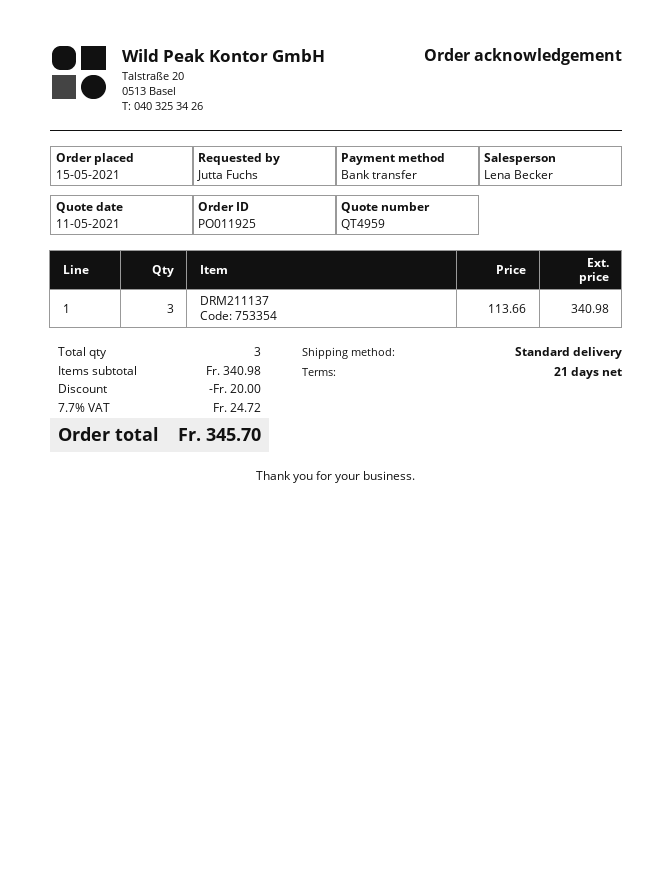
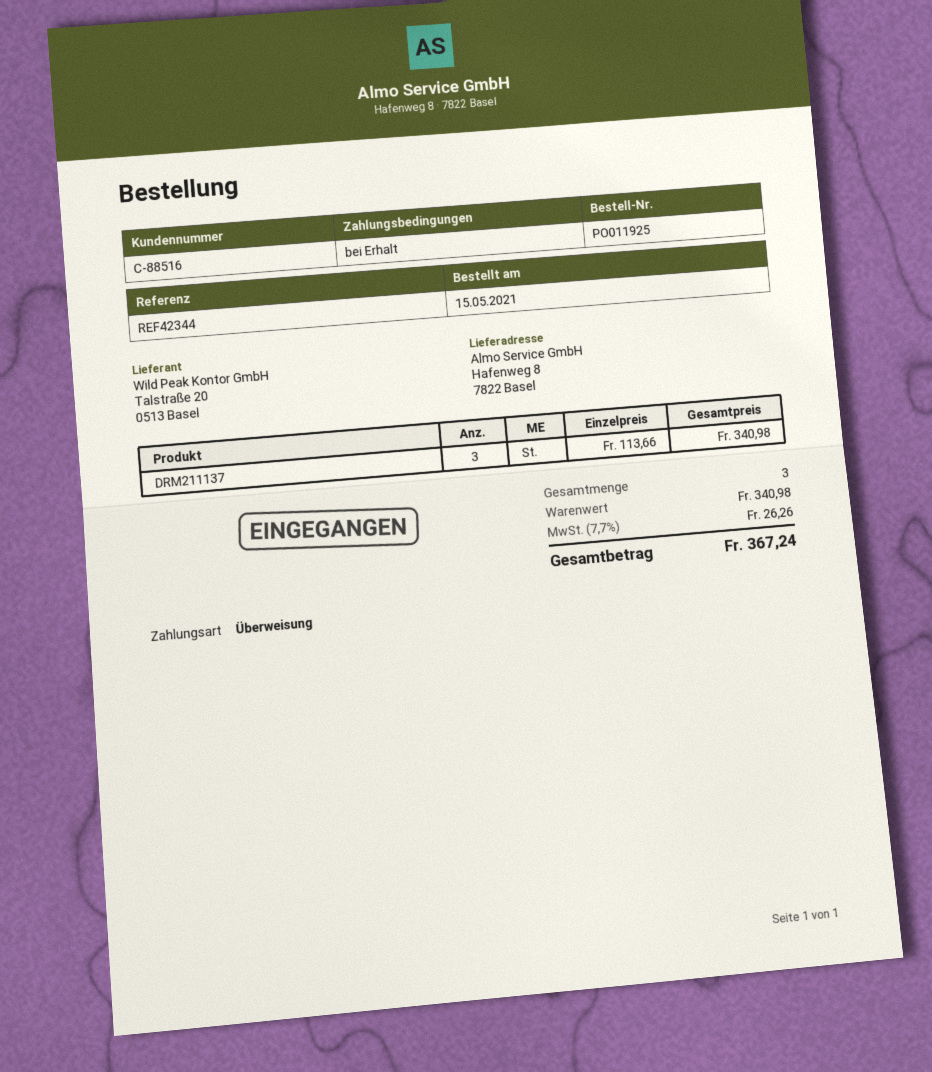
payment terms: 21 days -> on receipt
discount: 20.00 -> none
tax: 7.7% = 24.72 -> 7.7% = 26.26
total: 345.70 -> 367.24

